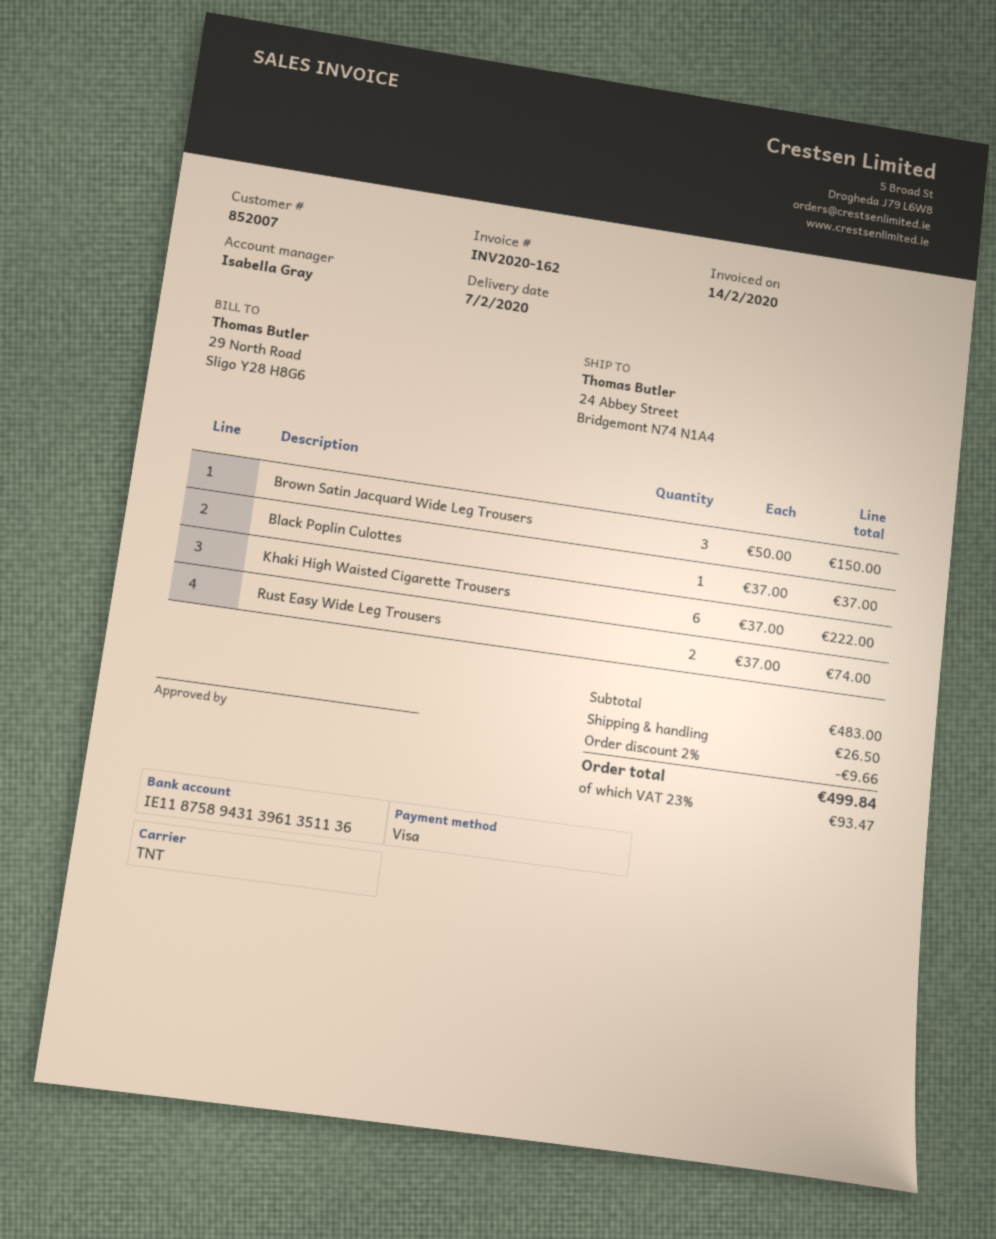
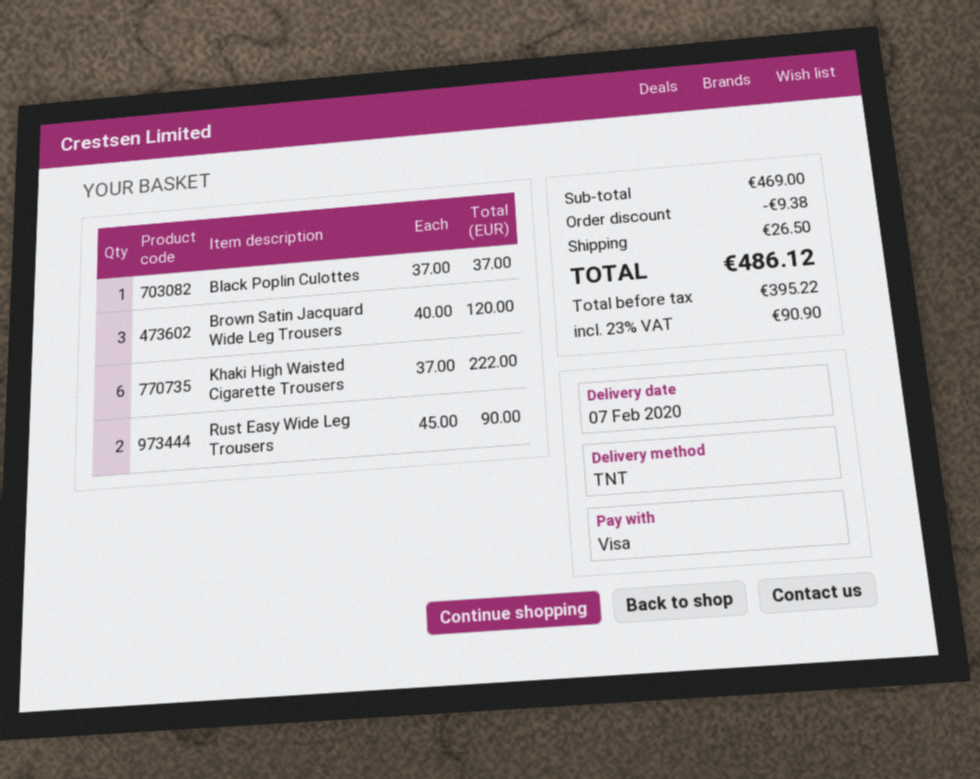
Brown Satin Jacquard Wide Leg Trousers: 3 x 50.00 = 150.00 -> 3 x 40.00 = 120.00
Rust Easy Wide Leg Trousers: 2 x 37.00 = 74.00 -> 2 x 45.00 = 90.00
subtotal: 483.00 -> 469.00
discount: 9.66 -> 9.38
tax: 23% = 93.47 -> 23% = 90.90
total: 499.84 -> 486.12

